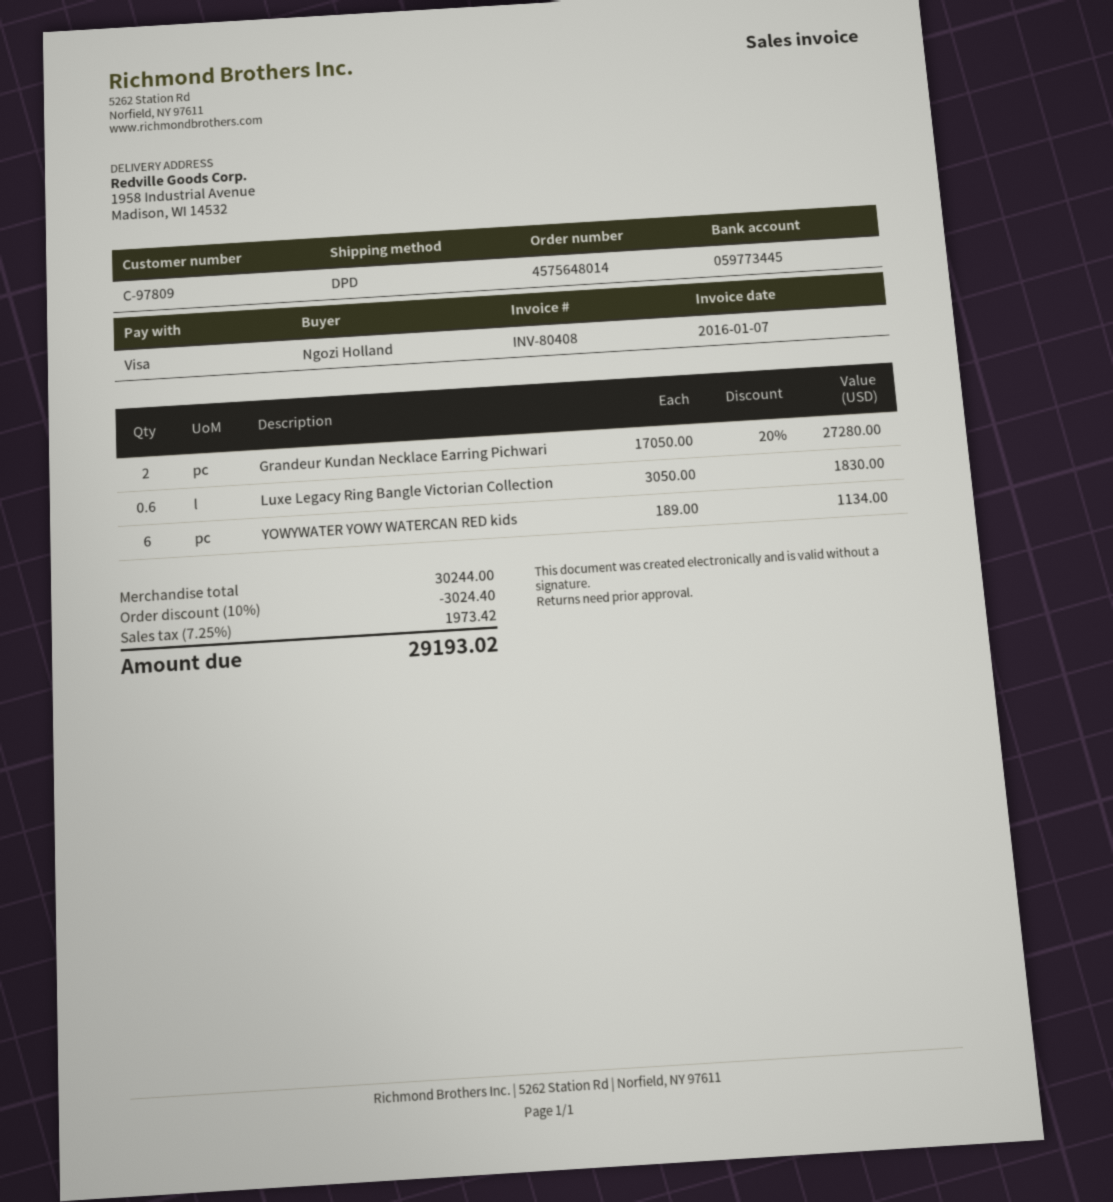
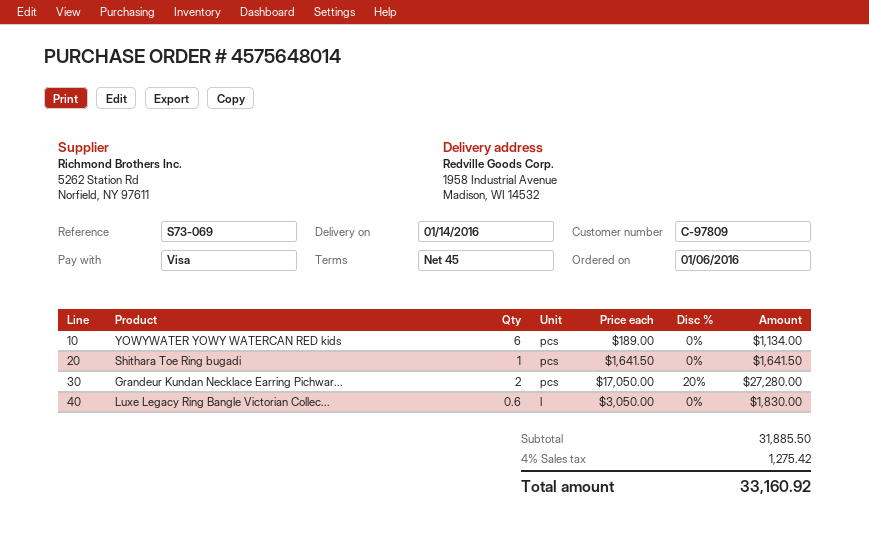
Shithara Toe Ring bugadi: none -> 1 x 1641.50 = 1641.50
subtotal: 30244.00 -> 31885.50
discount: 10% = 3024.40 -> none
tax: 7.25% = 1973.42 -> 4% = 1275.42
total: 29193.02 -> 33160.92

